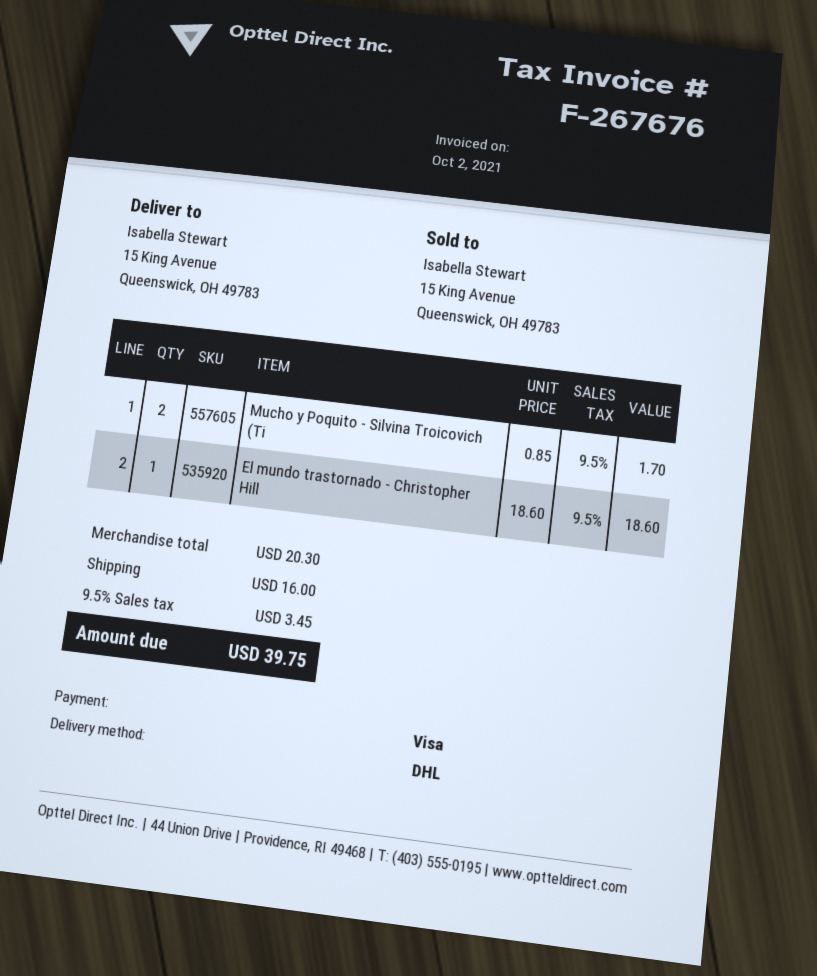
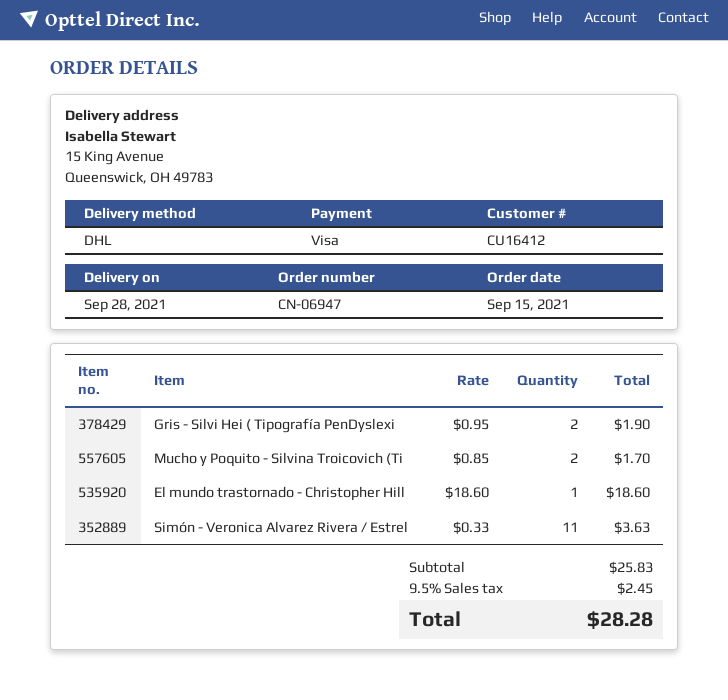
Gris - Silvi Hei ( Tipografía PenDyslexi: none -> 2 x 0.95 = 1.90
Simón - Veronica Alvarez Rivera / Estrel: none -> 11 x 0.33 = 3.63
subtotal: 20.30 -> 25.83
shipping: 16.00 -> none
tax: 9.5% = 3.45 -> 9.5% = 2.45
total: 39.75 -> 28.28

